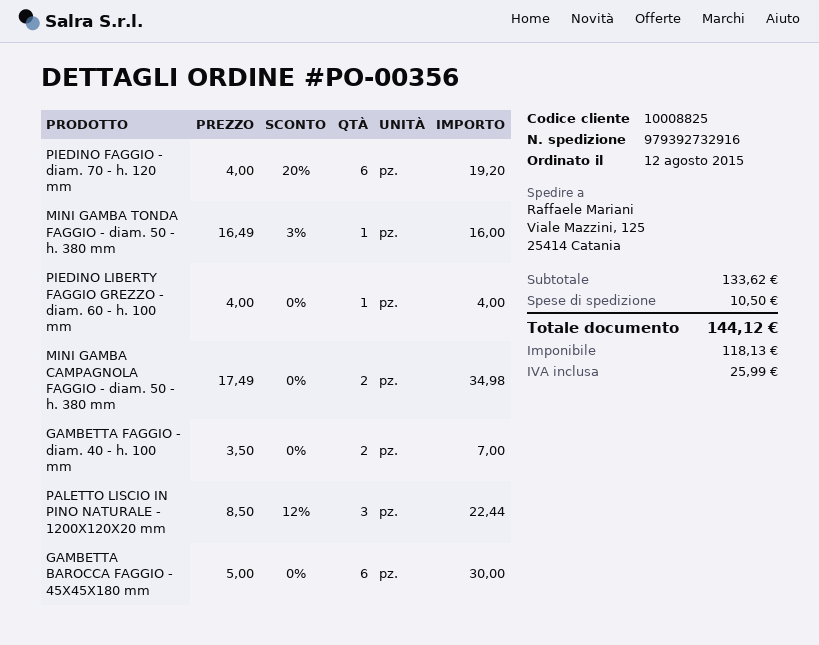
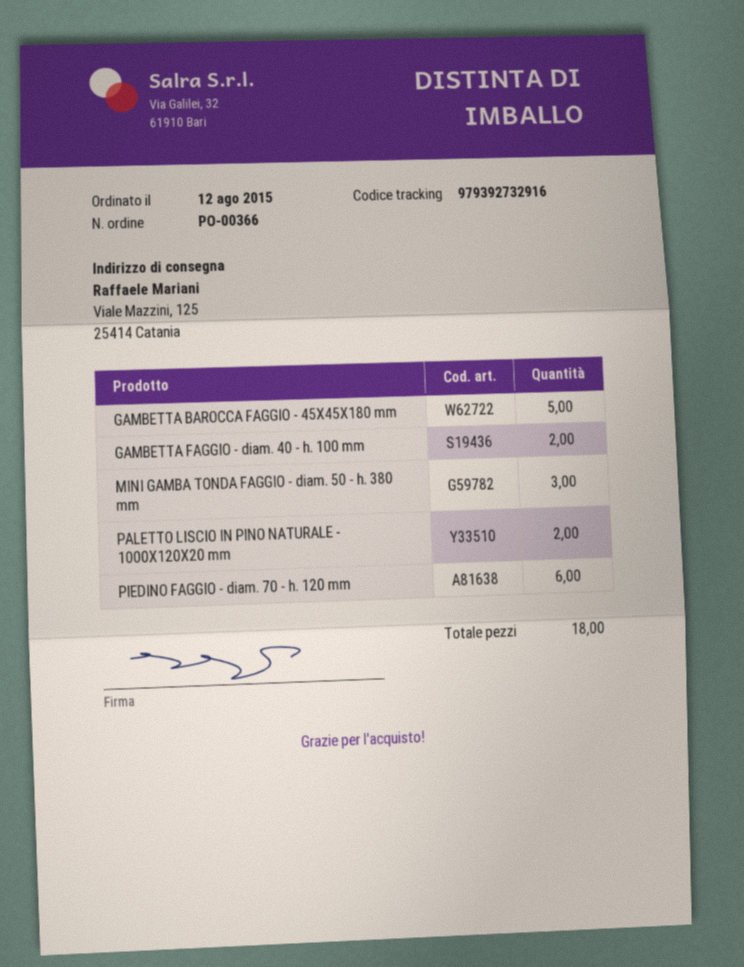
order number: PO-00356 -> PO-00366
MINI GAMBA TONDA FAGGIO - diam. 50 - h. 380 mm: 1 -> 3
PIEDINO LIBERTY FAGGIO GREZZO - diam. 60 - h. 100 mm: 1 -> none
MINI GAMBA CAMPAGNOLA FAGGIO - diam. 50 - h. 380 mm: 2 -> none
PALETTO LISCIO IN PINO NATURALE - 1200X120X20 mm: 3 -> none
GAMBETTA BAROCCA FAGGIO - 45X45X180 mm: 6 -> 5
PALETTO LISCIO IN PINO NATURALE - 1000X120X20 mm: none -> 2

